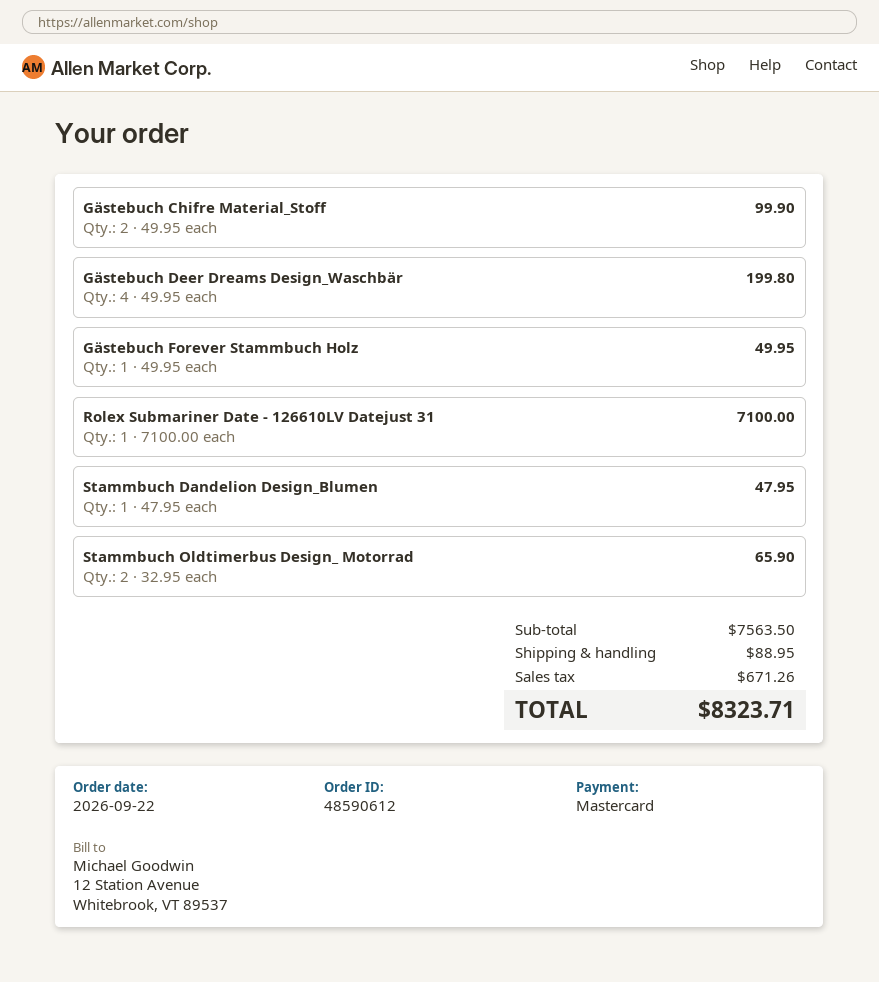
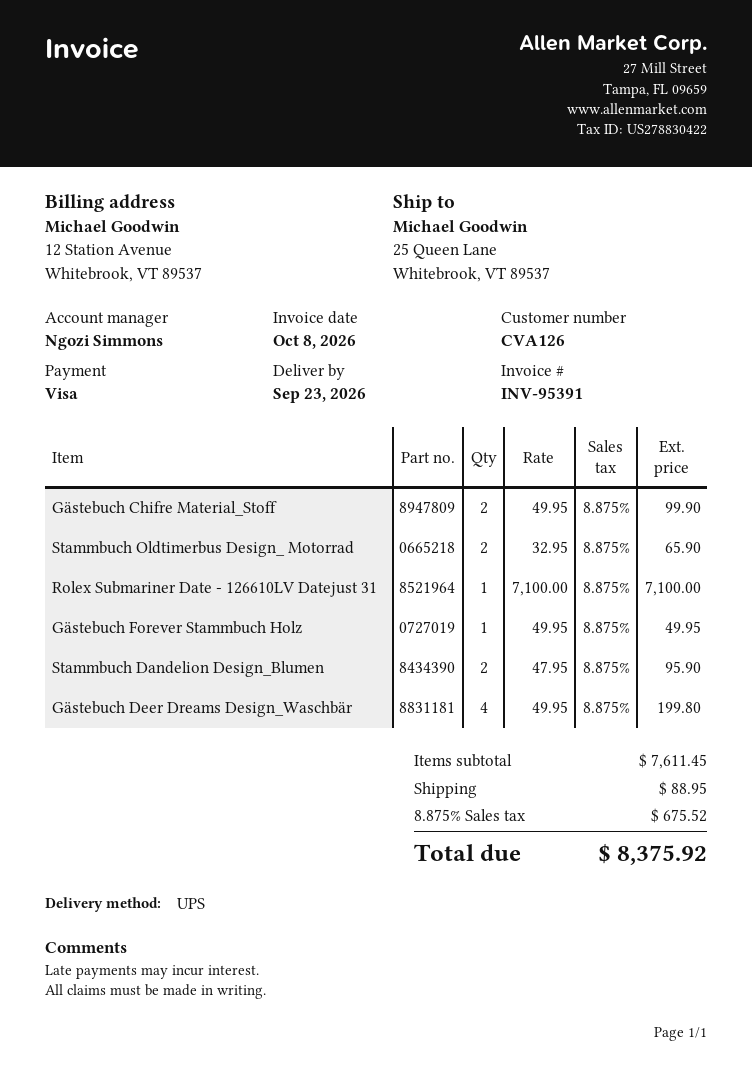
payment method: Mastercard -> Visa
Stammbuch Dandelion Design_Blumen: 1 x 47.95 = 47.95 -> 2 x 47.95 = 95.90
subtotal: 7563.50 -> 7611.45
tax: 671.26 -> 675.52
total: 8323.71 -> 8375.92

